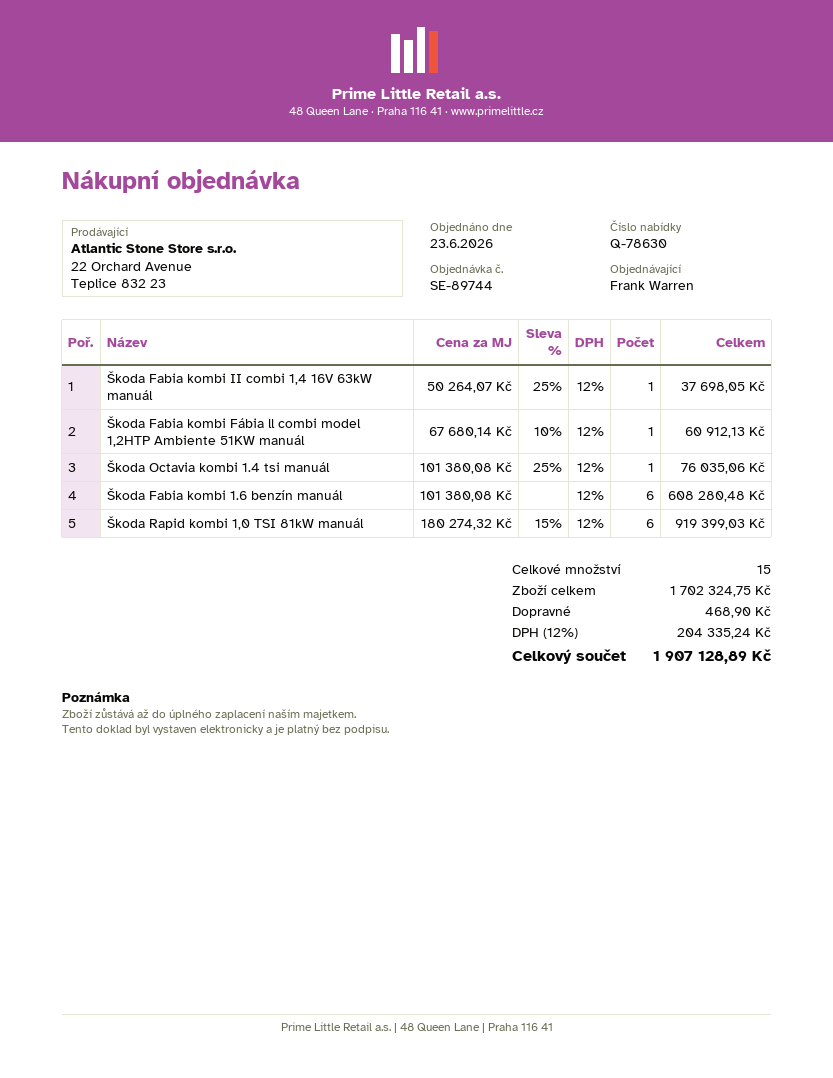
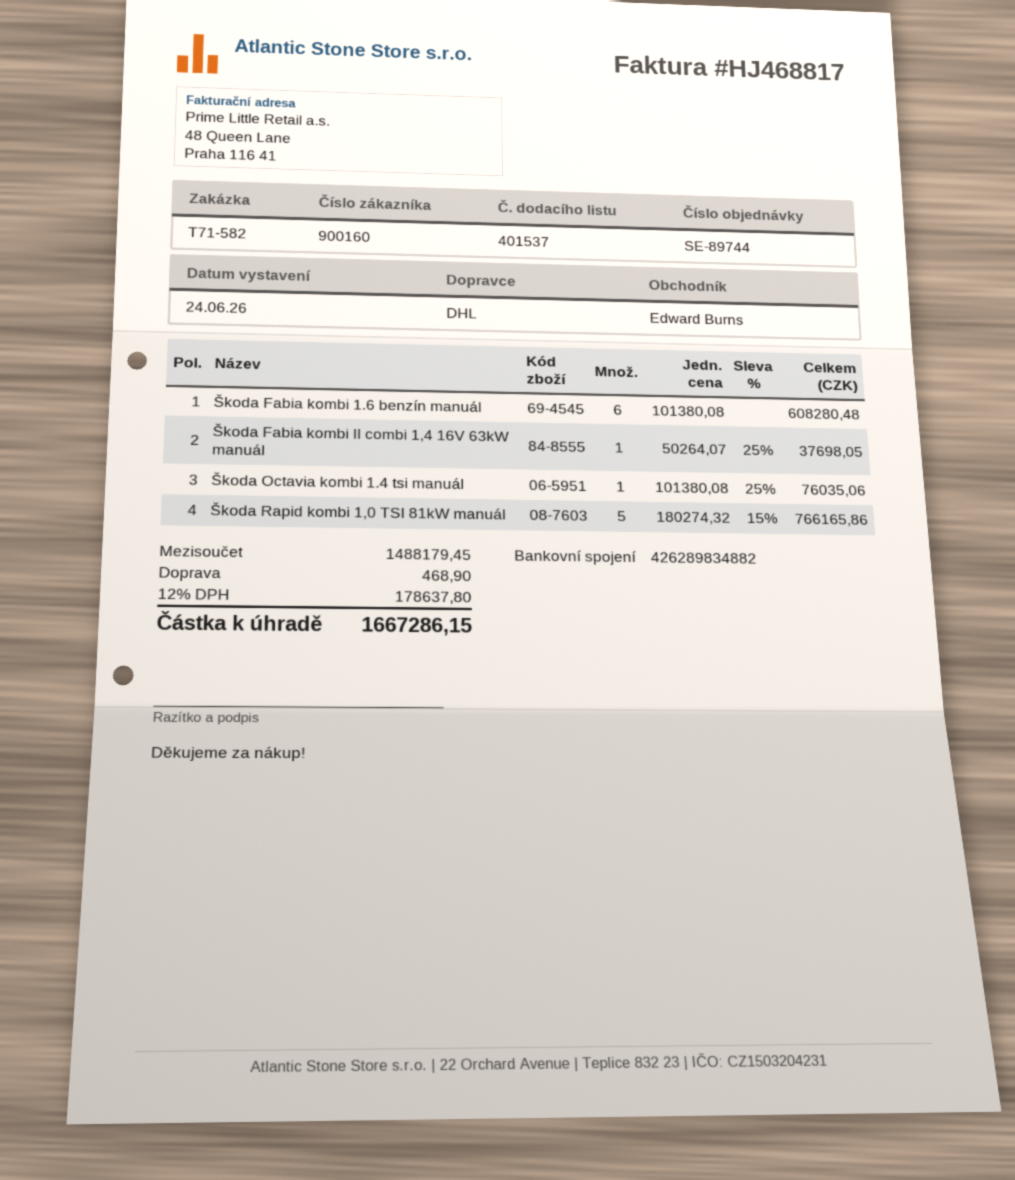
Škoda Fabia kombi Fábia ll combi model 1,2HTP Ambiente 51KW manuál: 1 x 67680.14 - 10% = 60912.13 -> none
Škoda Rapid kombi 1,0 TSI 81kW manuál: 6 x 180274.32 - 15% = 919399.03 -> 5 x 180274.32 - 15% = 766165.86
subtotal: 1702324.75 -> 1488179.45
tax: 12% = 204335.24 -> 12% = 178637.80
total: 1907128.89 -> 1667286.15

